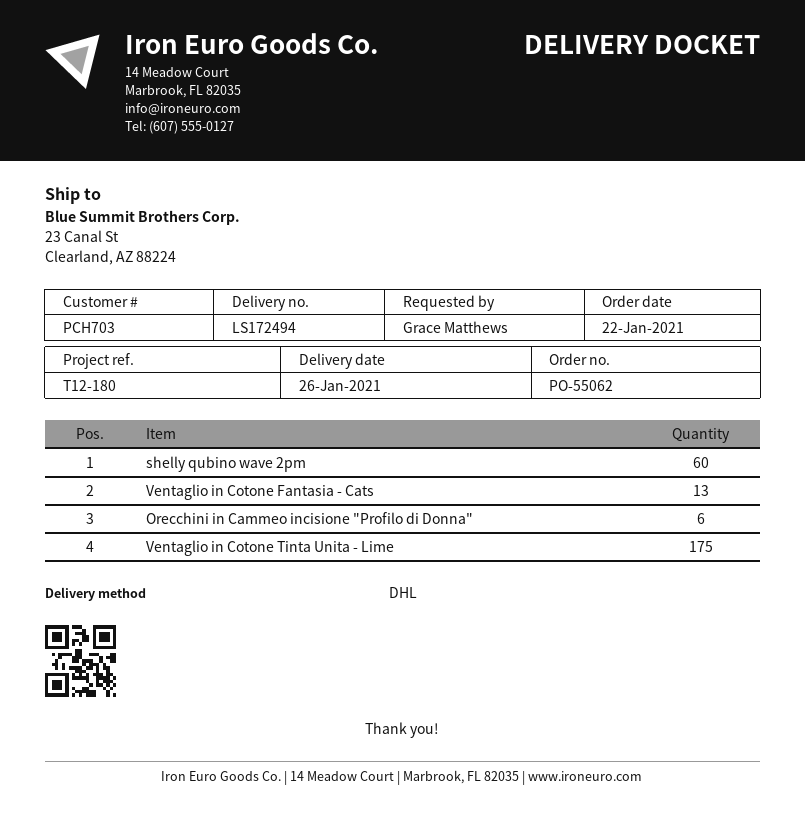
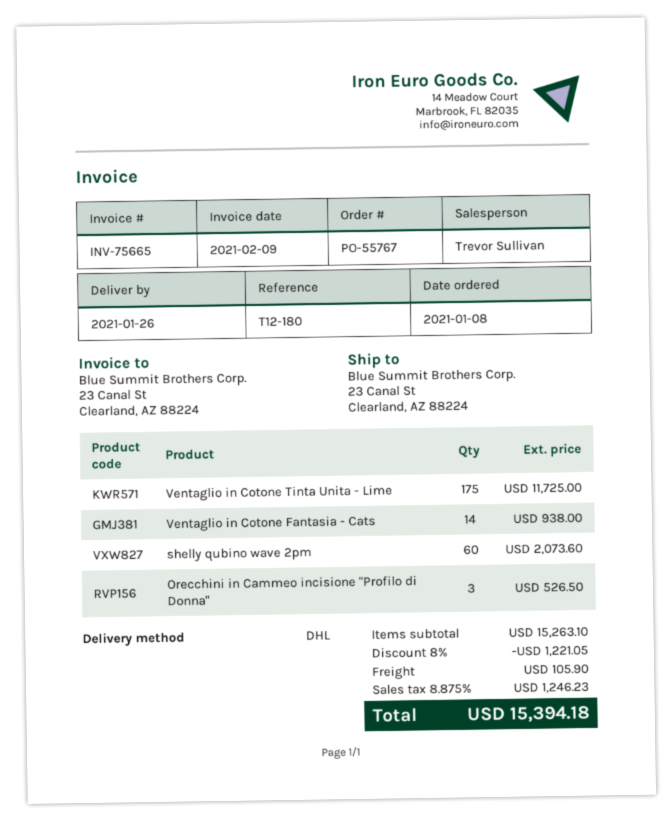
order number: PO-55062 -> PO-55767
order date: 2021-01-22 -> 2021-01-08
Ventaglio in Cotone Fantasia - Cats: 13 -> 14
Orecchini in Cammeo incisione "Profilo di Donna": 6 -> 3

